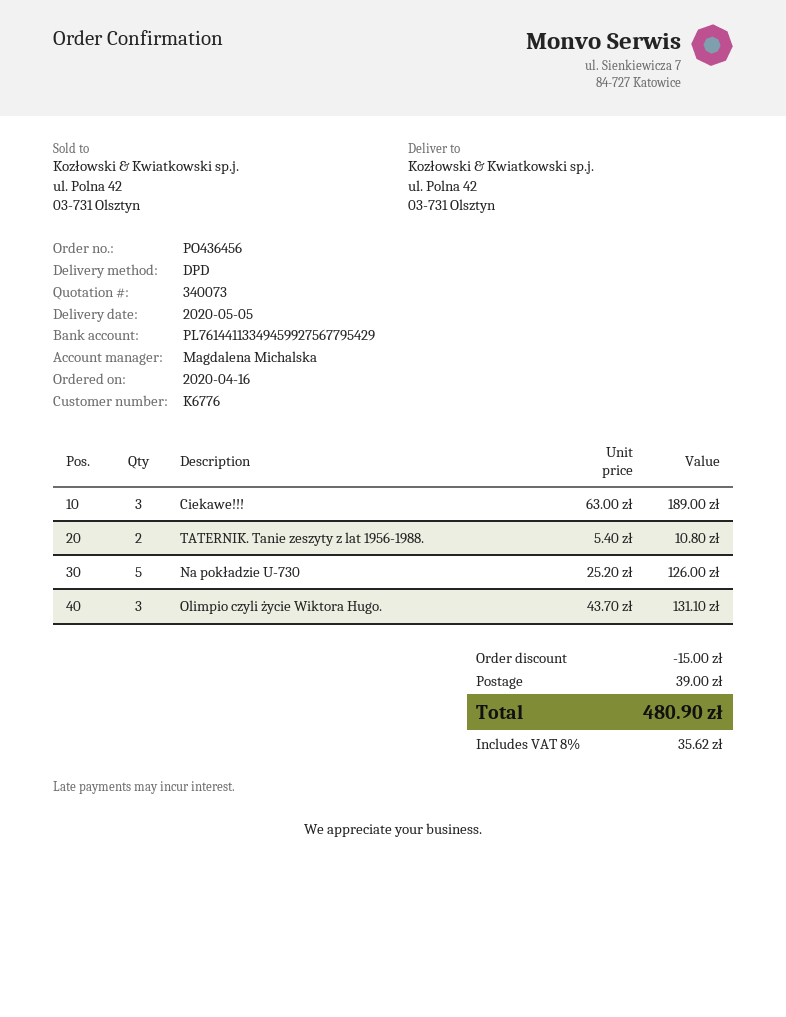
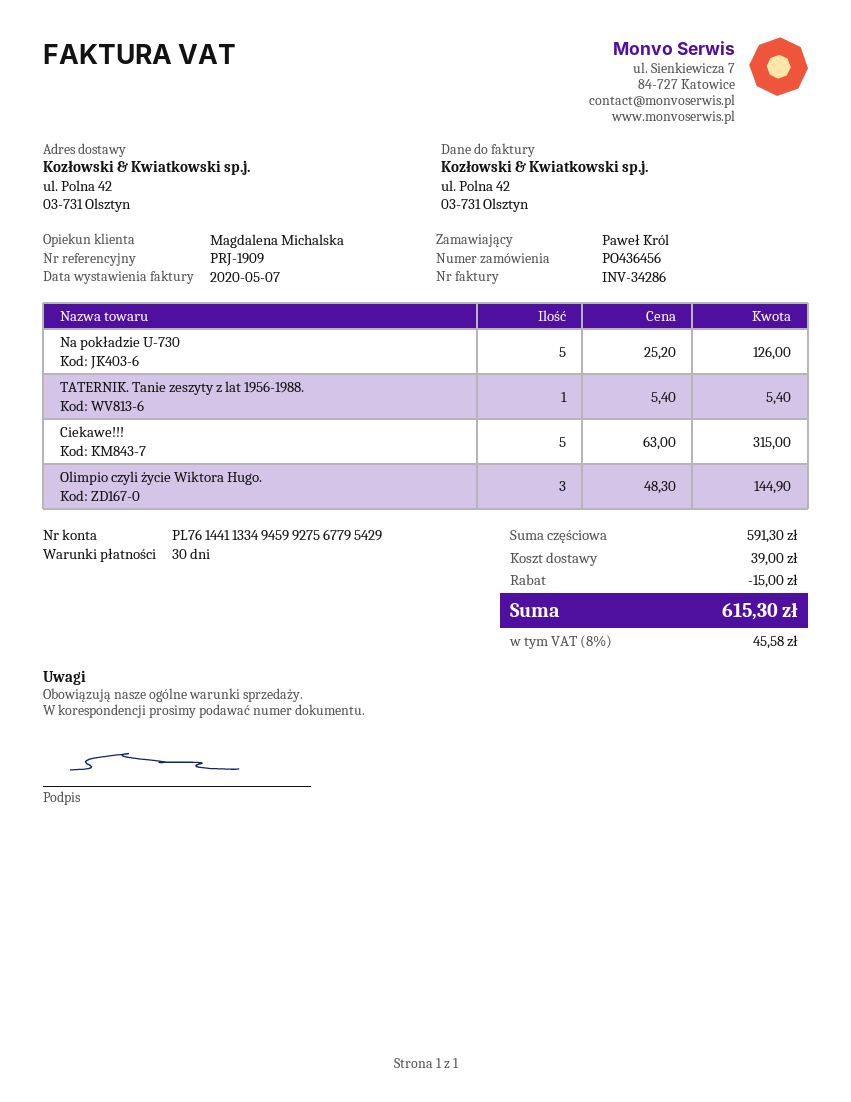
Ciekawe!!!: 3 x 63.00 = 189.00 -> 5 x 63.00 = 315.00
TATERNIK. Tanie zeszyty z lat 1956-1988.: 2 x 5.40 = 10.80 -> 1 x 5.40 = 5.40
Olimpio czyli życie Wiktora Hugo.: 3 x 43.70 = 131.10 -> 3 x 48.30 = 144.90
tax: 8% = 35.62 -> 8% = 45.58
total: 480.90 -> 615.30

